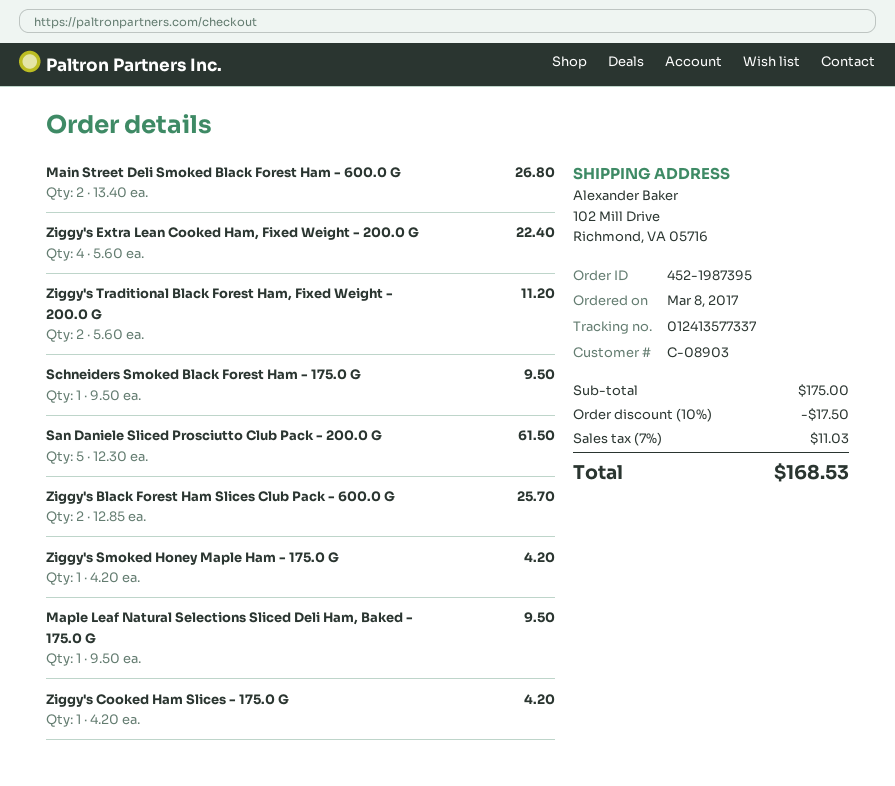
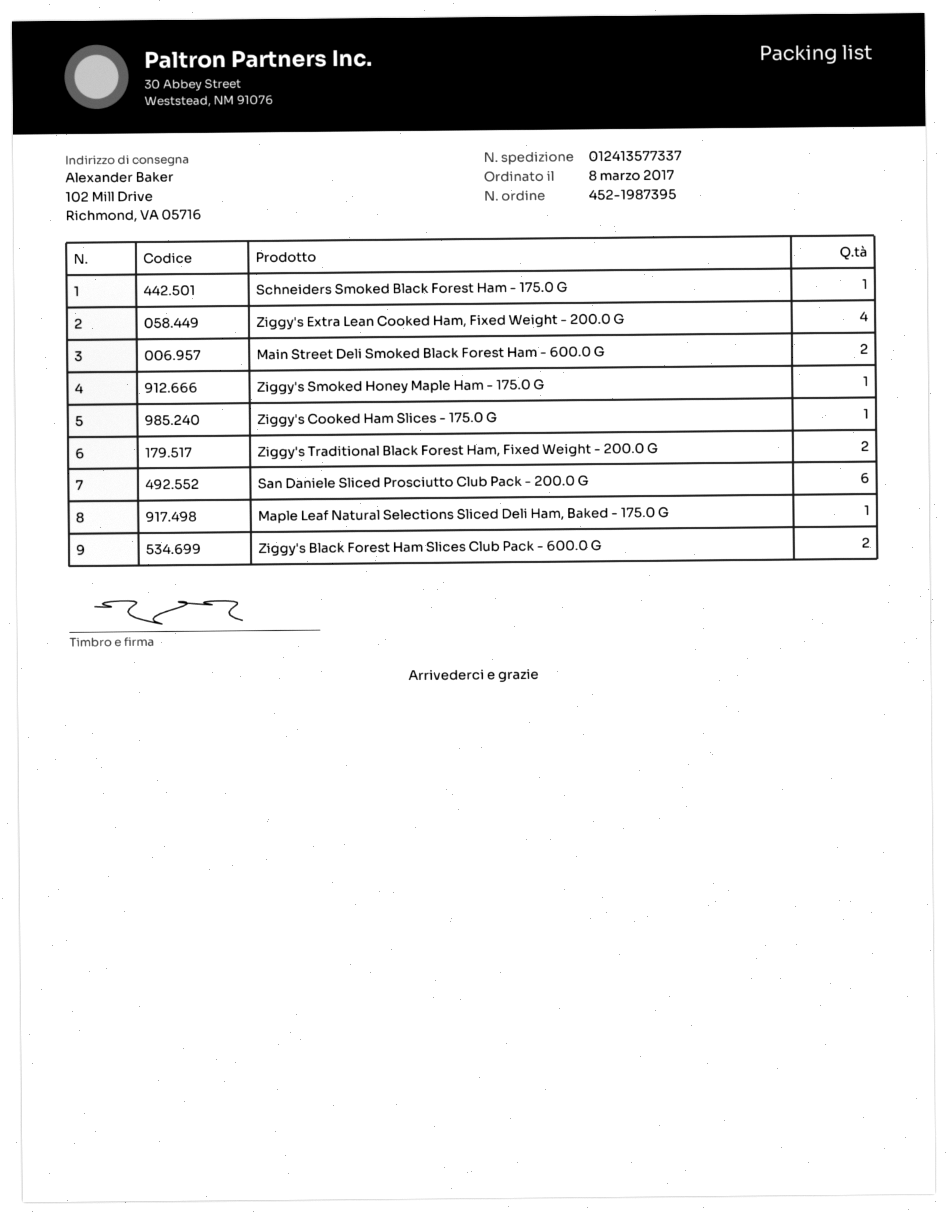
San Daniele Sliced Prosciutto Club Pack - 200.0 G: 5 -> 6

